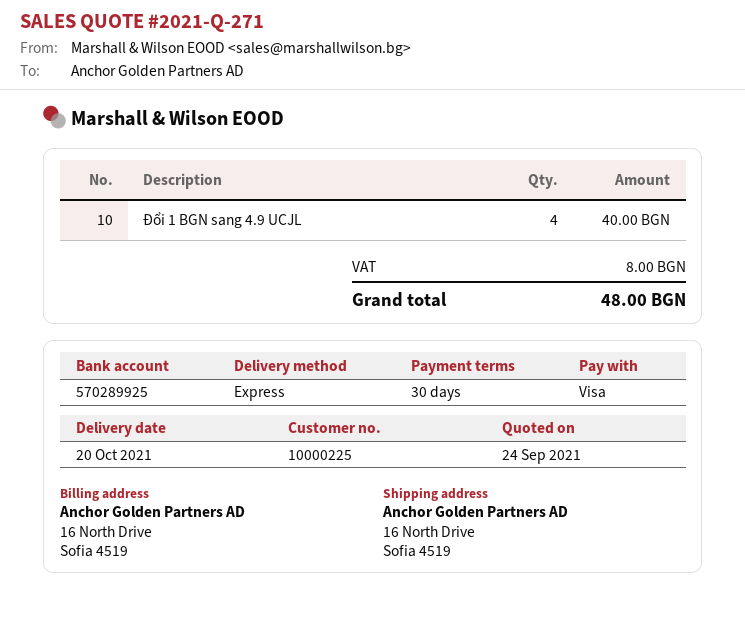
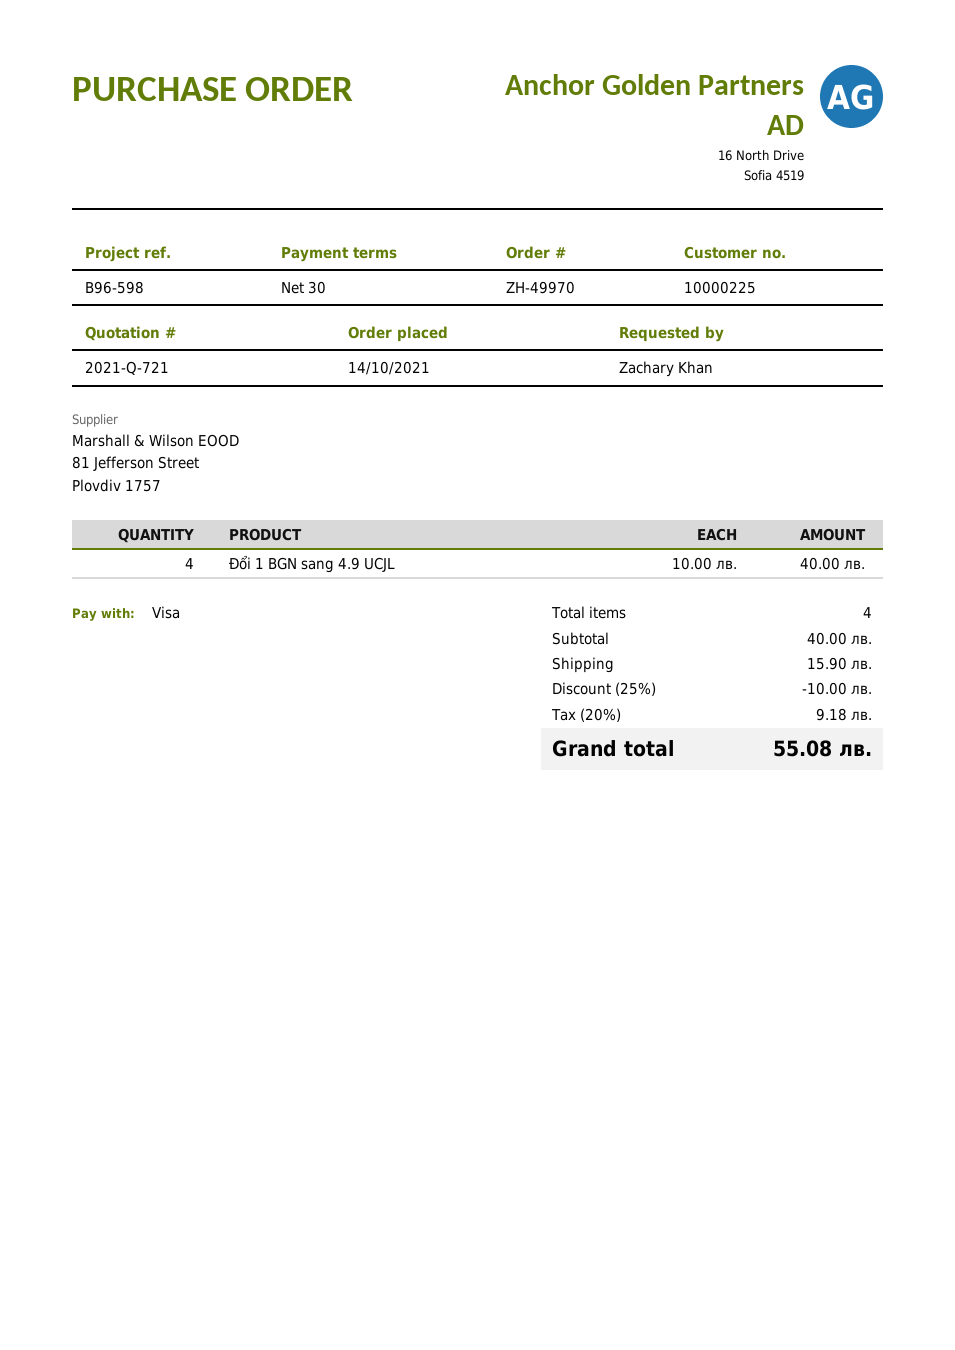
quote number: 2021-Q-271 -> 2021-Q-721
discount: none -> 25% = 10.00
shipping: none -> 15.90
tax: 8.00 -> 9.18
total: 48.00 -> 55.08

